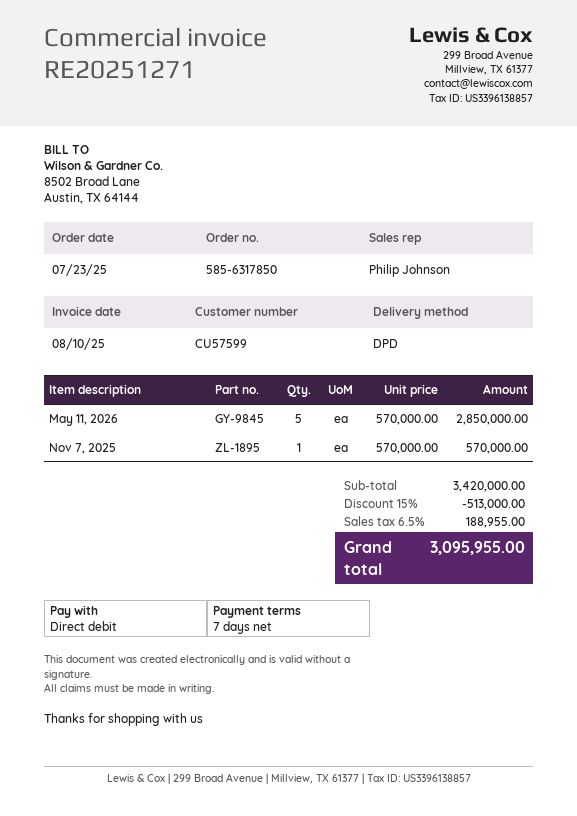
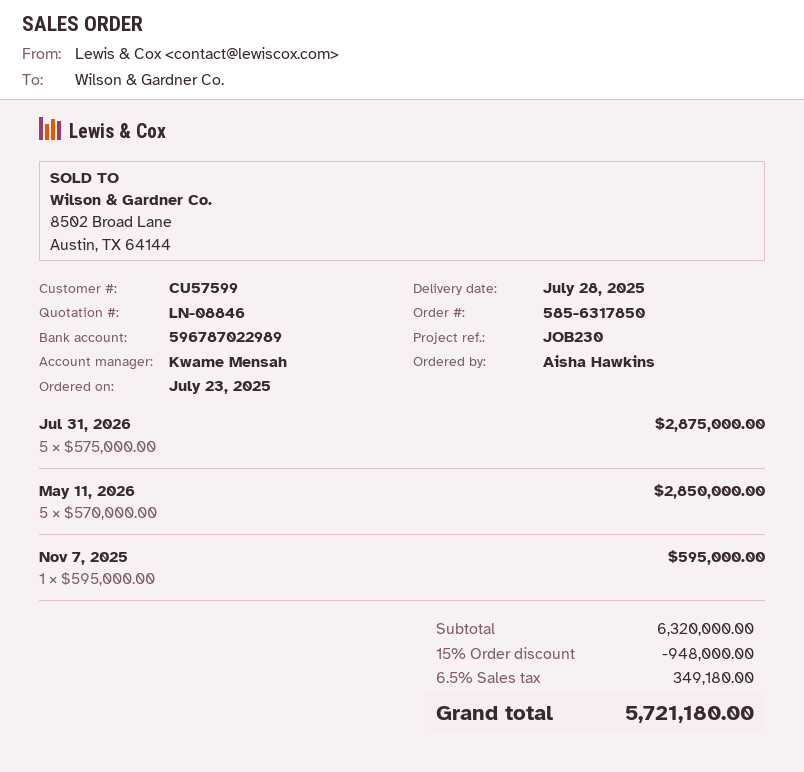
sales rep: Philip Johnson -> Kwame Mensah
Nov 7, 2025: 1 x 570000.00 = 570000.00 -> 1 x 595000.00 = 595000.00
Jul 31, 2026: none -> 5 x 575000.00 = 2875000.00
subtotal: 3420000.00 -> 6320000.00
discount: 15% = 513000.00 -> 15% = 948000.00
tax: 6.5% = 188955.00 -> 6.5% = 349180.00
total: 3095955.00 -> 5721180.00

